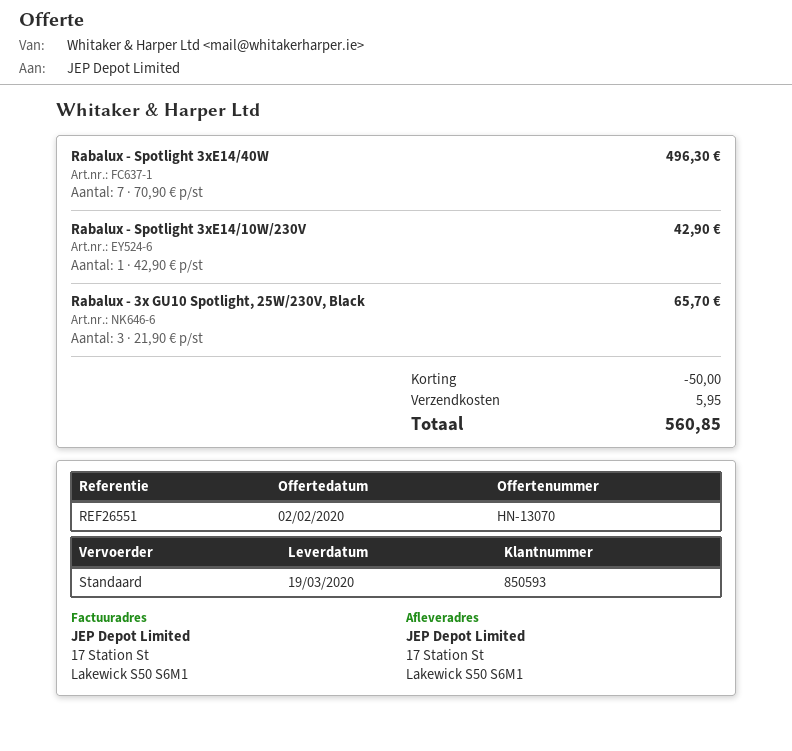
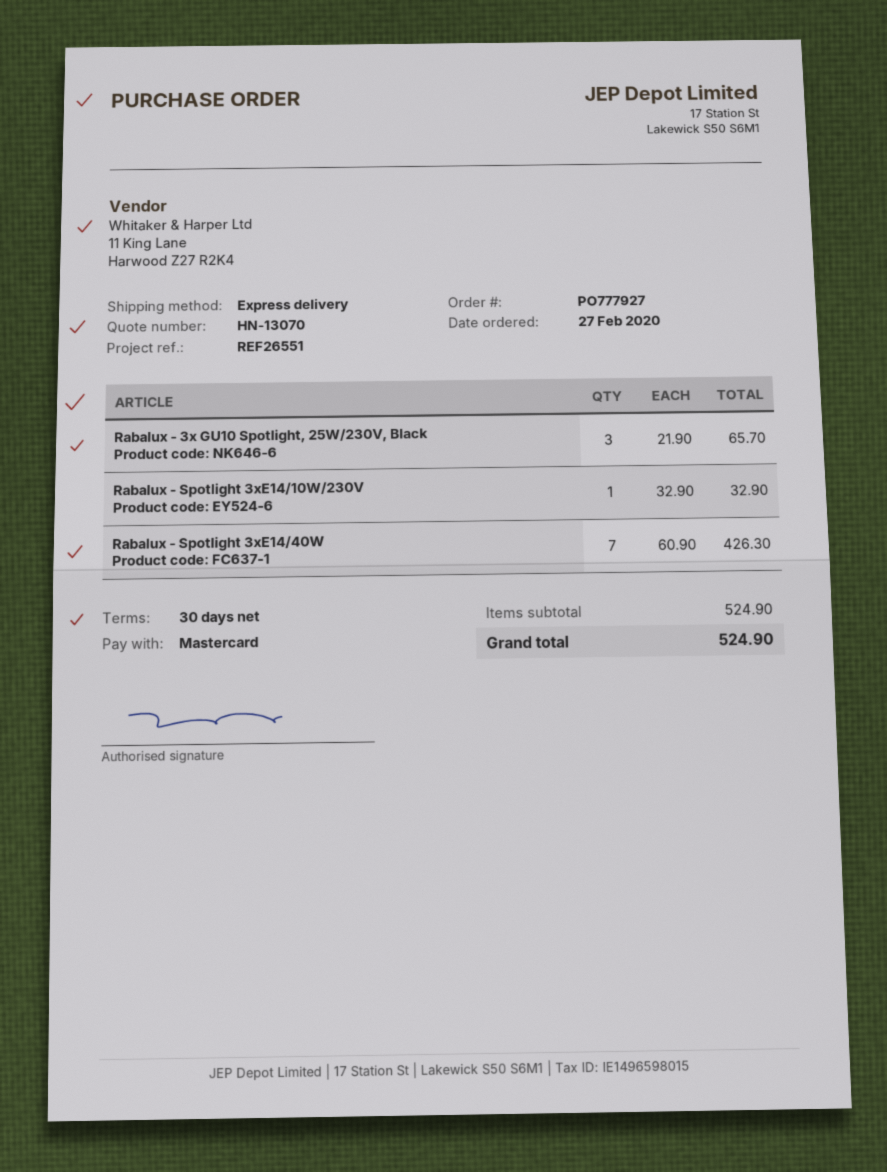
shipping method: standard -> express
Rabalux - Spotlight 3xE14/40W: 7 x 70.90 = 496.30 -> 7 x 60.90 = 426.30
Rabalux - Spotlight 3xE14/10W/230V: 1 x 42.90 = 42.90 -> 1 x 32.90 = 32.90
discount: 50.00 -> none
shipping: 5.95 -> none
total: 560.85 -> 524.90

